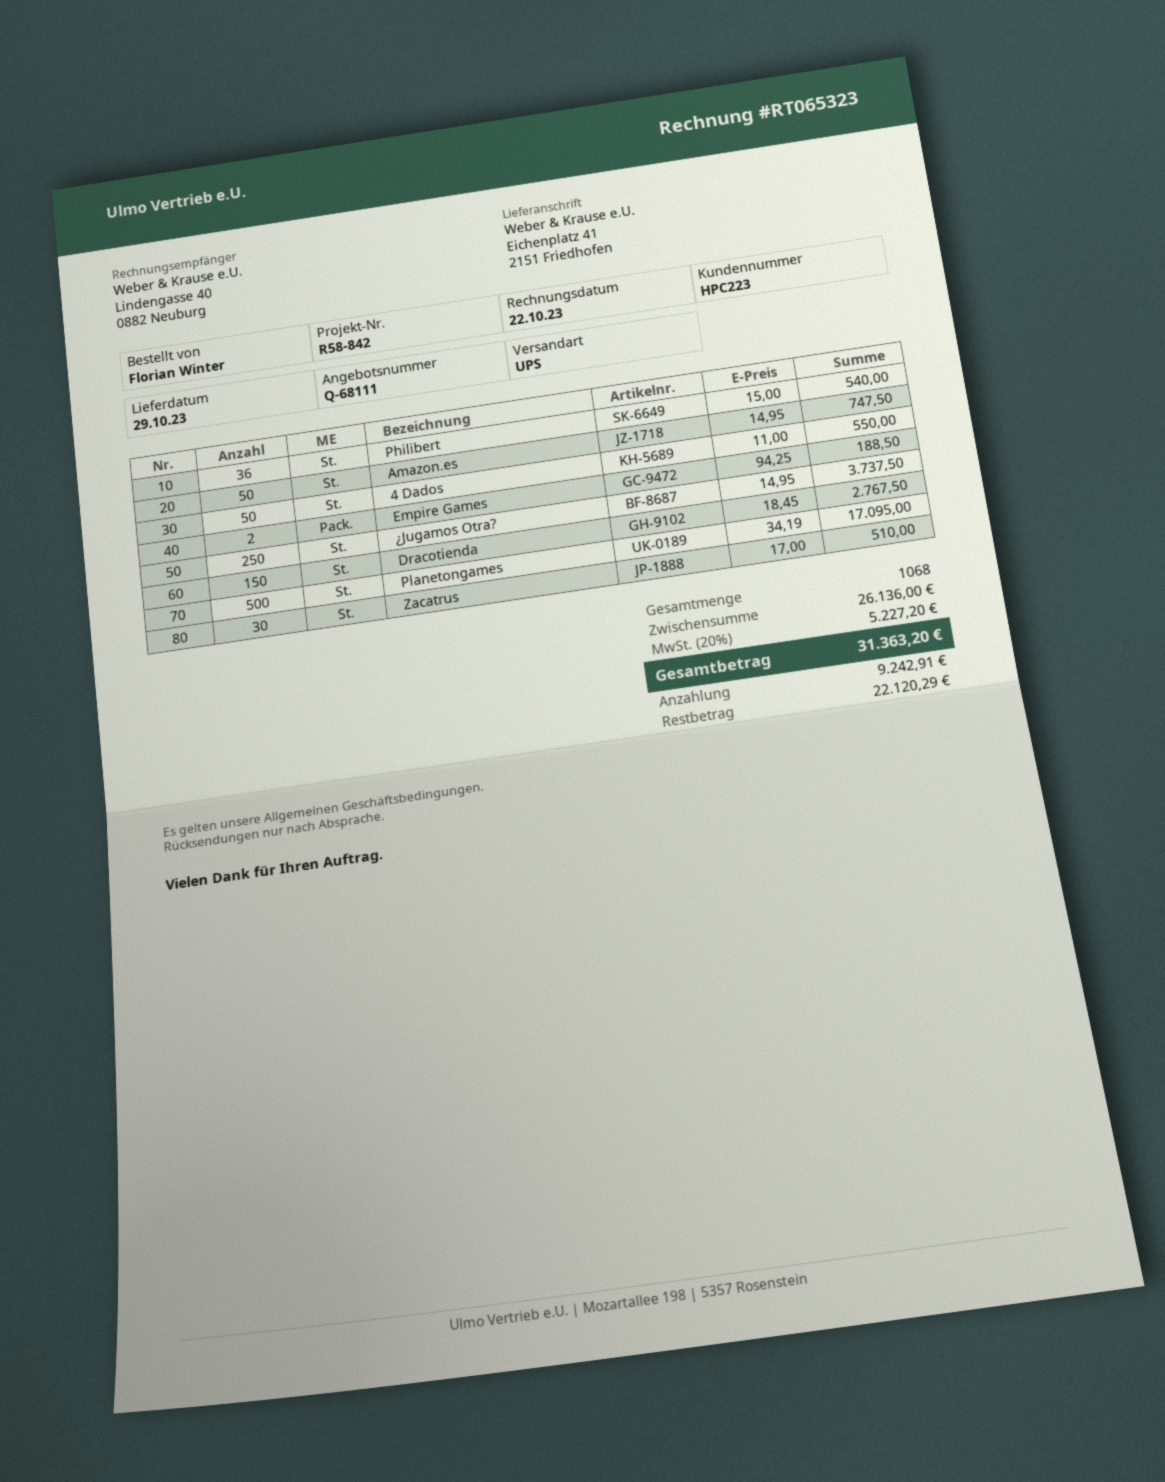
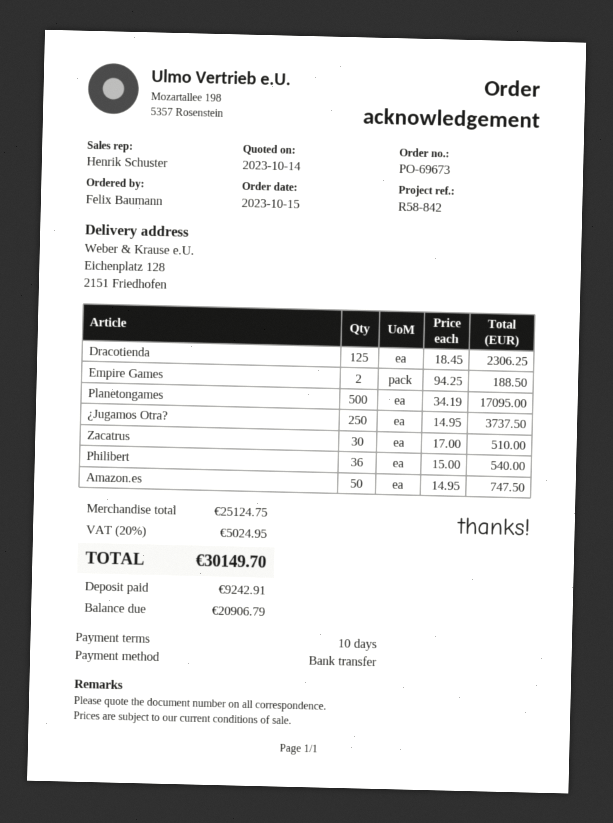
ordered by: Florian Winter -> Felix Baumann
ship to: Eichenplatz 41, 2151 Friedhofen -> Eichenplatz 128, 2151 Friedhofen
4 Dados: 50 x 11.00 = 550.00 -> none
Dracotienda: 150 x 18.45 = 2767.50 -> 125 x 18.45 = 2306.25
subtotal: 26136.00 -> 25124.75
tax: 20% = 5227.20 -> 20% = 5024.95
total: 31363.20 -> 30149.70
balance: 22120.29 -> 20906.79

